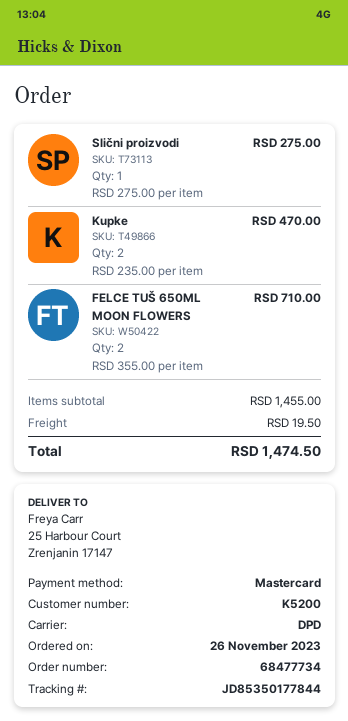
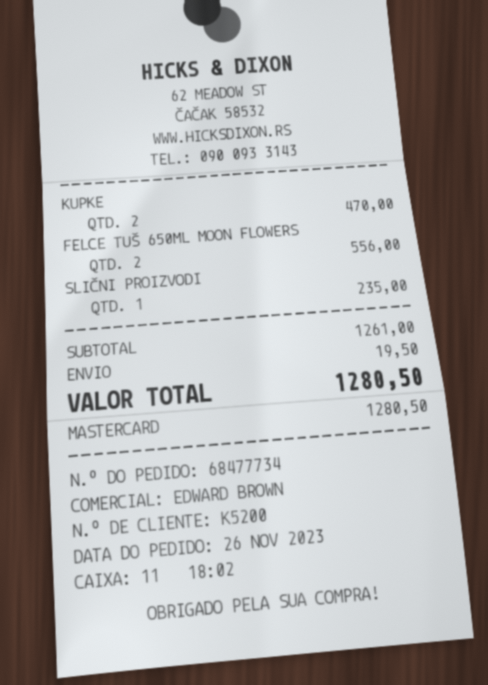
Slični proizvodi: 1 for 275.00 -> 1 for 235.00
FELCE TUŠ 650ML MOON FLOWERS: 2 for 710.00 -> 2 for 556.00
subtotal: 1455.00 -> 1261.00
total: 1474.50 -> 1280.50

